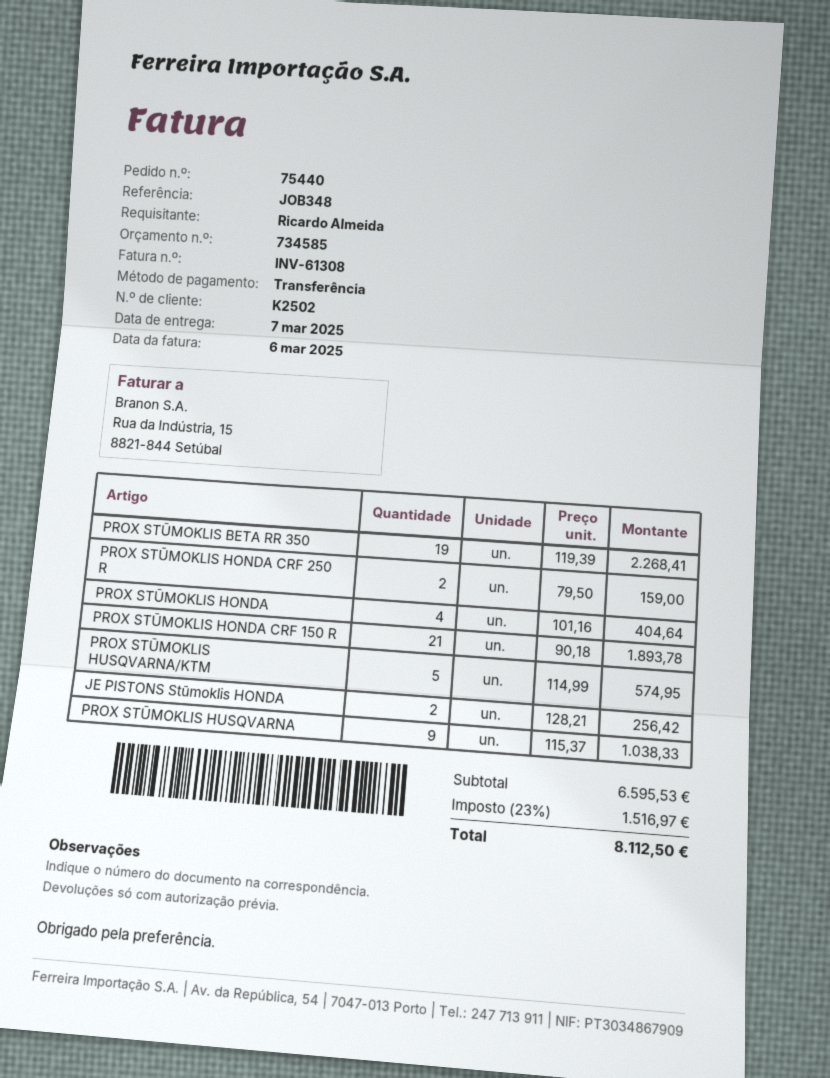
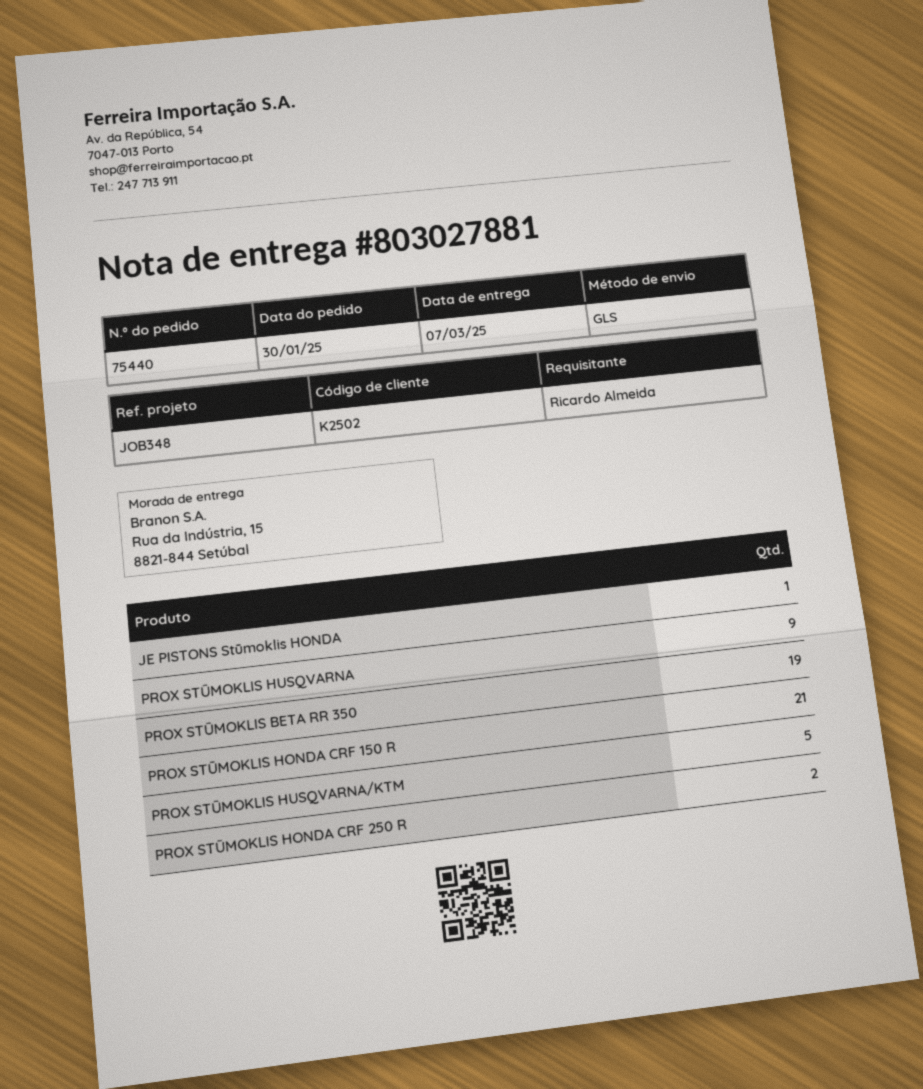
PROX STŪMOKLIS HONDA: 4 -> none
JE PISTONS Stūmoklis HONDA: 2 -> 1

